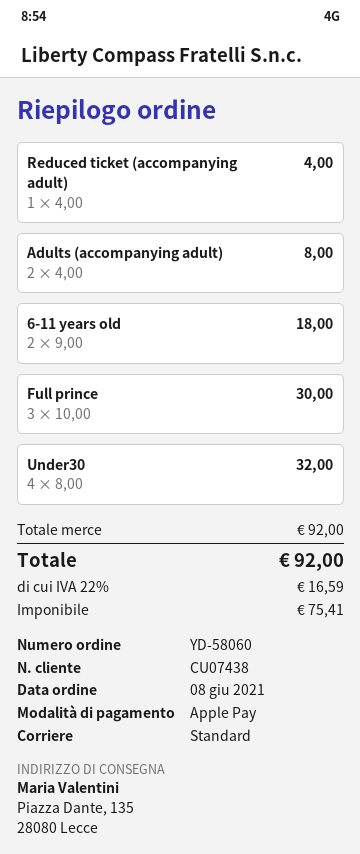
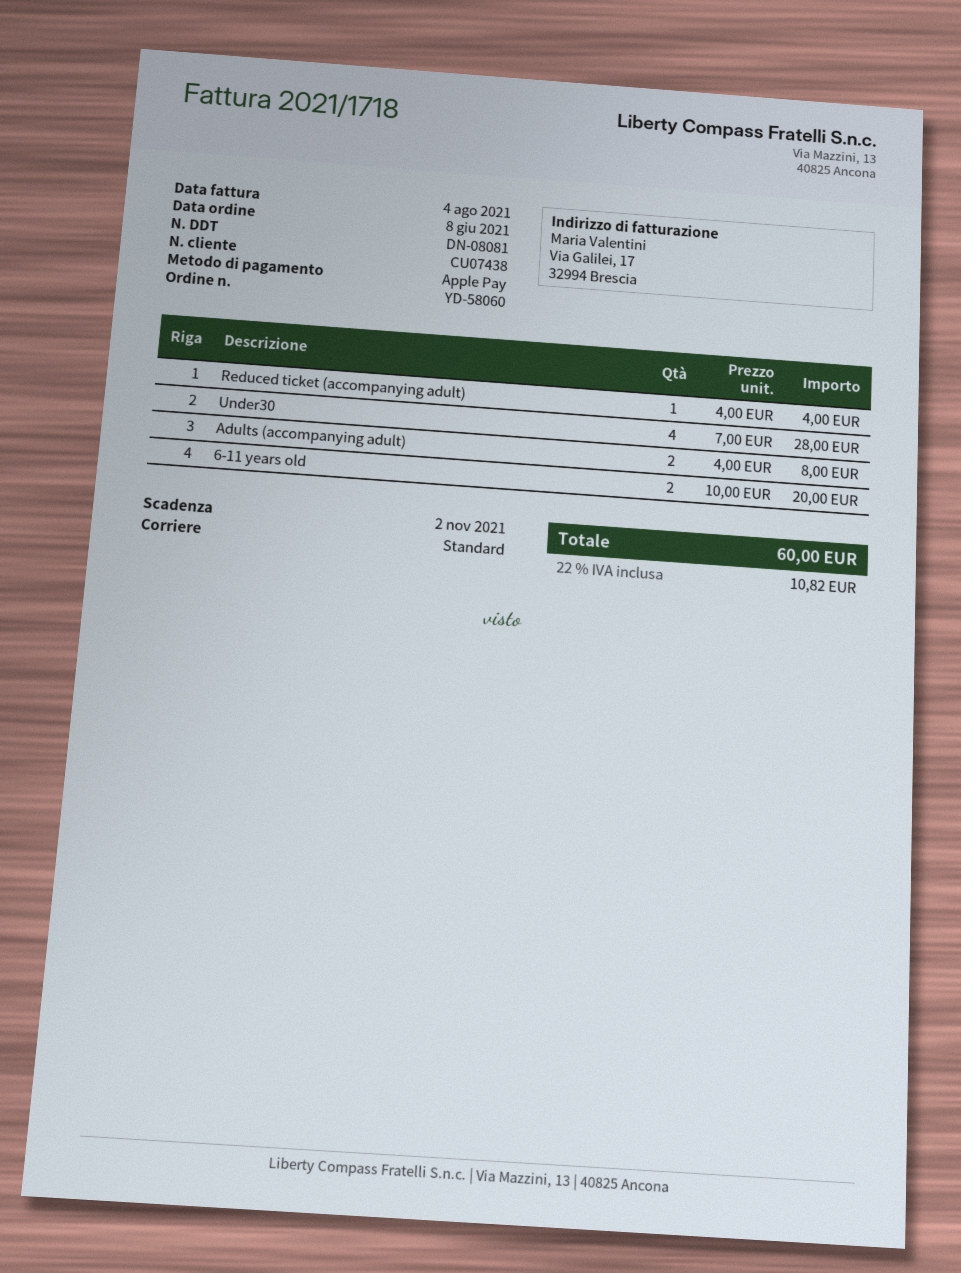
6-11 years old: 2 x 9.00 = 18.00 -> 2 x 10.00 = 20.00
Full prince: 3 x 10.00 = 30.00 -> none
Under30: 4 x 8.00 = 32.00 -> 4 x 7.00 = 28.00
tax: 22% = 16.59 -> 22% = 10.82
total: 92.00 -> 60.00

